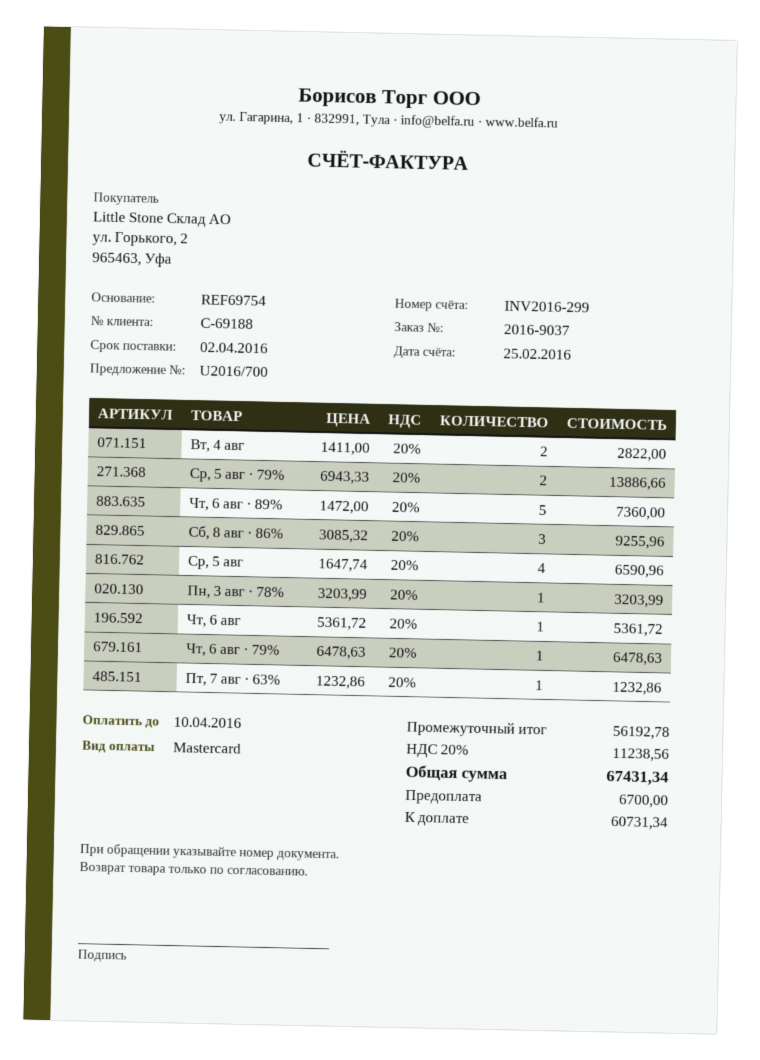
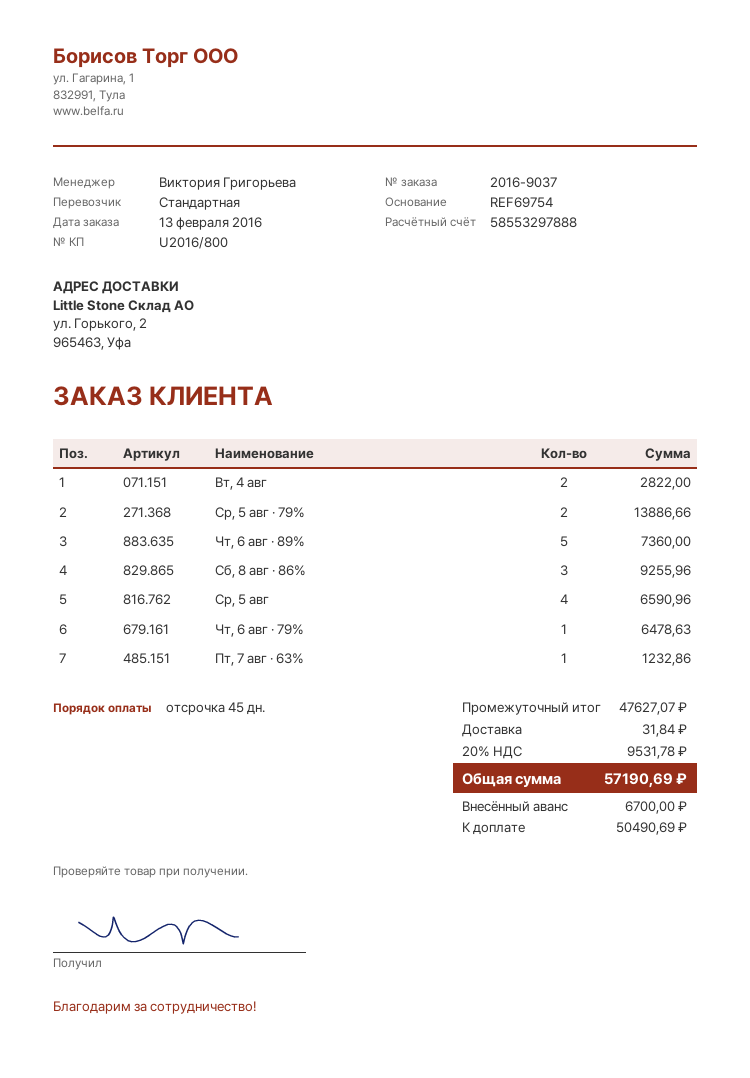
quote number: U2016/700 -> U2016/800
Пн, 3 авг · 78%: 1 for 3203.99 -> none
Чт, 6 авг: 1 for 5361.72 -> none
subtotal: 56192.78 -> 47627.07
shipping: none -> 31.84
tax: 20% = 11238.56 -> 20% = 9531.78
total: 67431.34 -> 57190.69
balance: 60731.34 -> 50490.69

